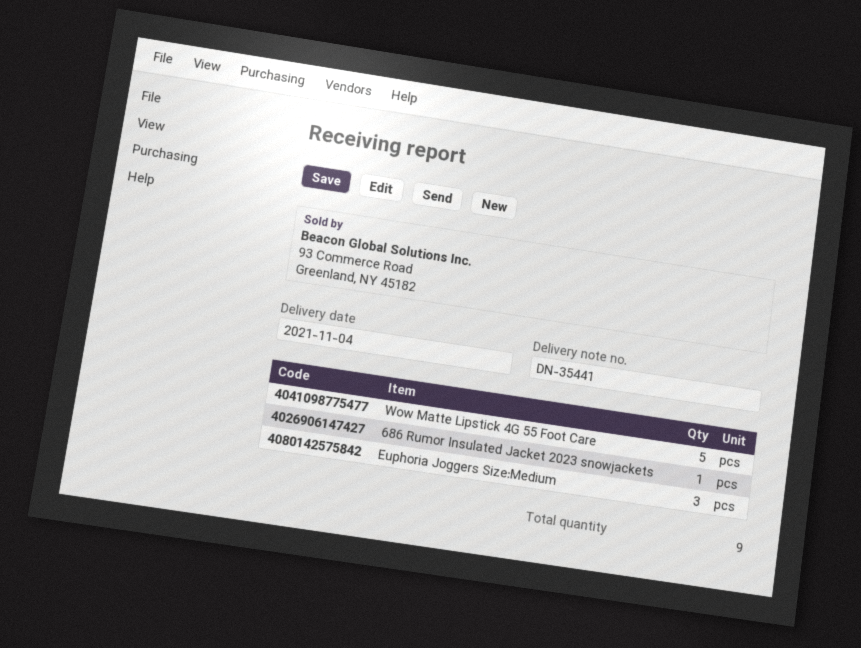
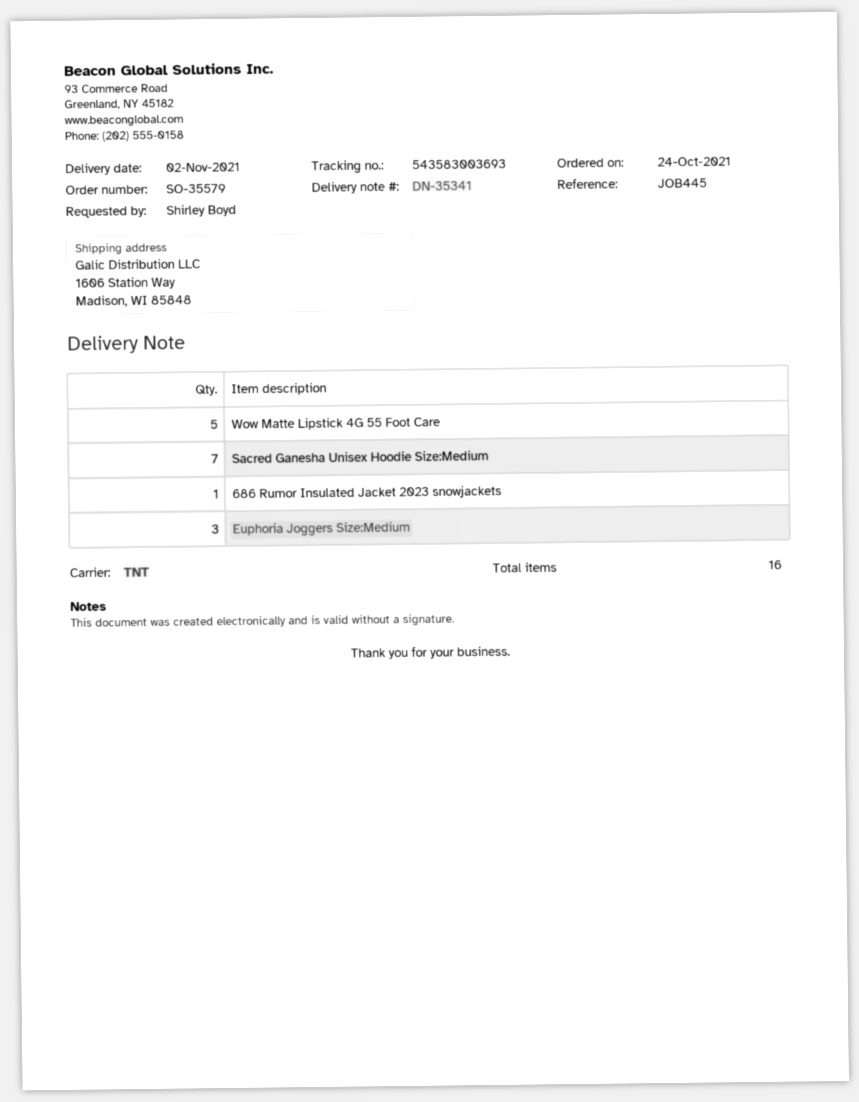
delivery note number: DN-35441 -> DN-35341
delivery date: 2021-11-04 -> 2021-11-02
Sacred Ganesha Unisex Hoodie Size:Medium: none -> 7
total quantity: 9 -> 16

